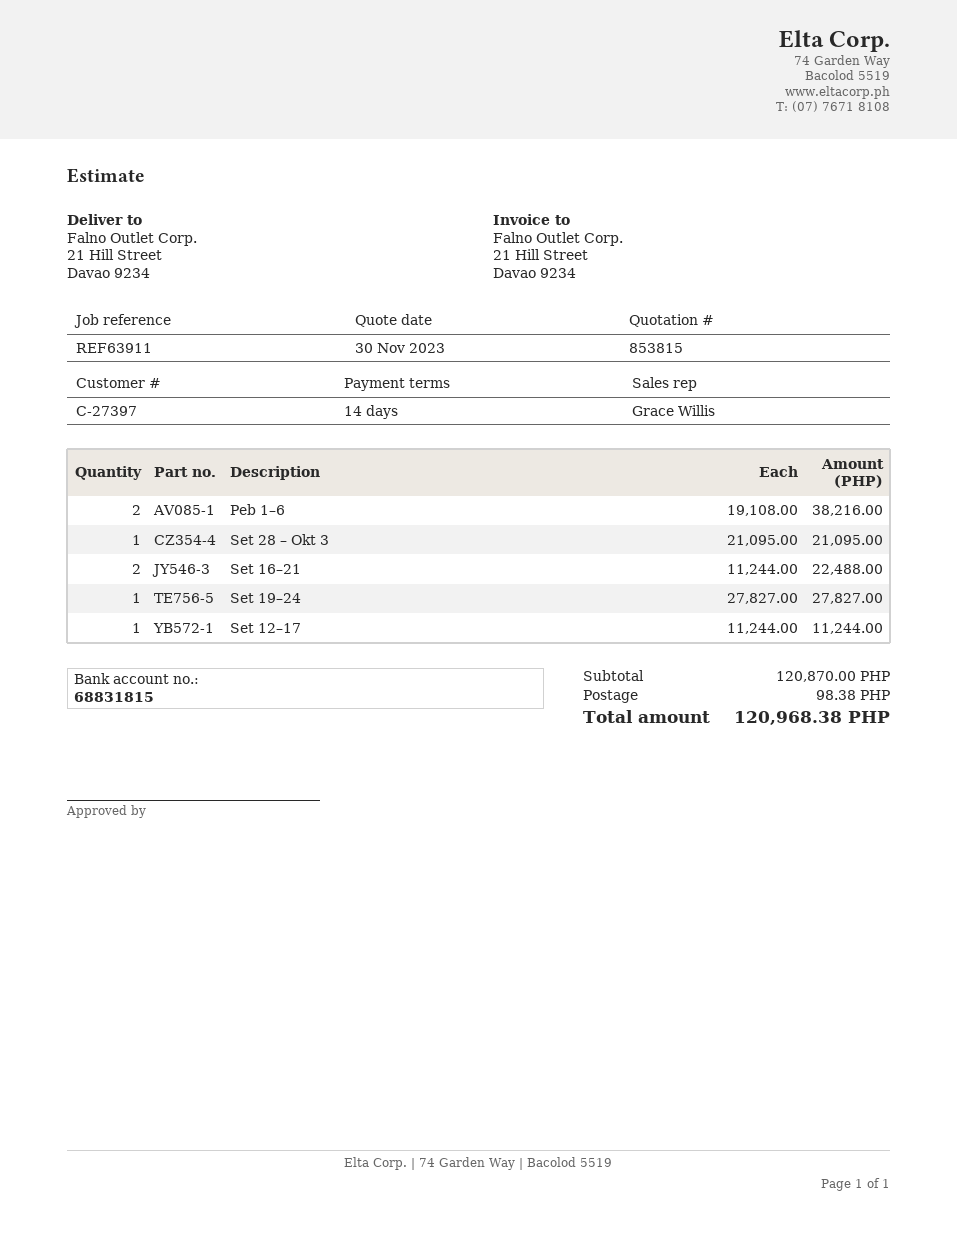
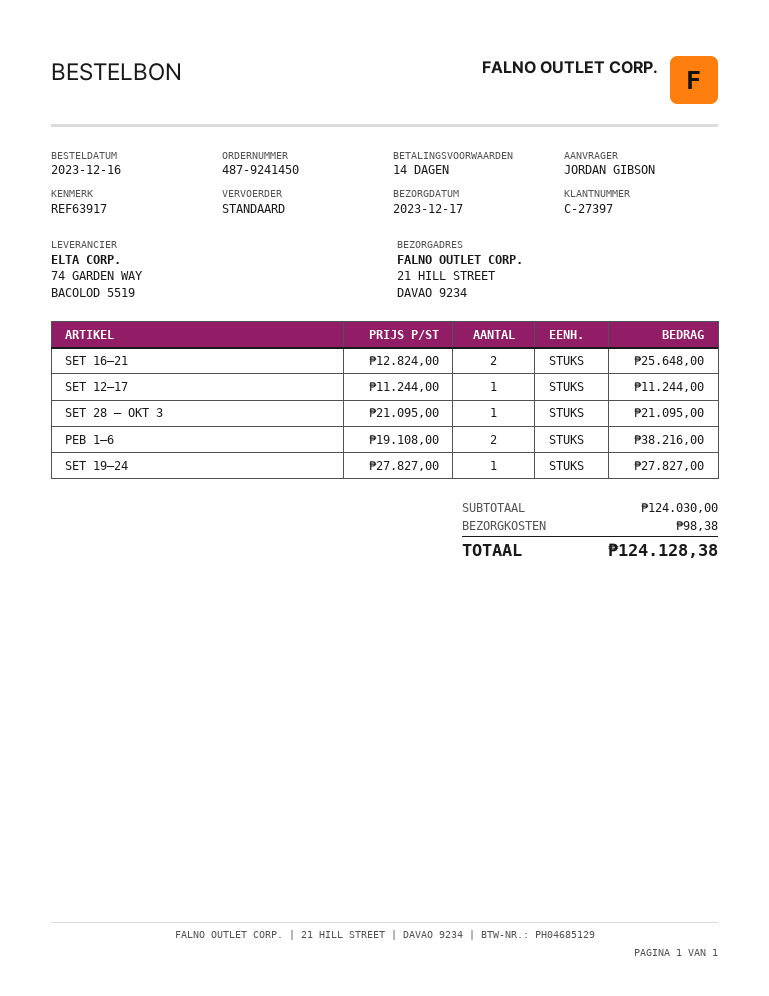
reference: REF63911 -> REF63917
Set 16–21: 2 x 11244.00 = 22488.00 -> 2 x 12824.00 = 25648.00
subtotal: 120870.00 -> 124030.00
total: 120968.38 -> 124128.38

